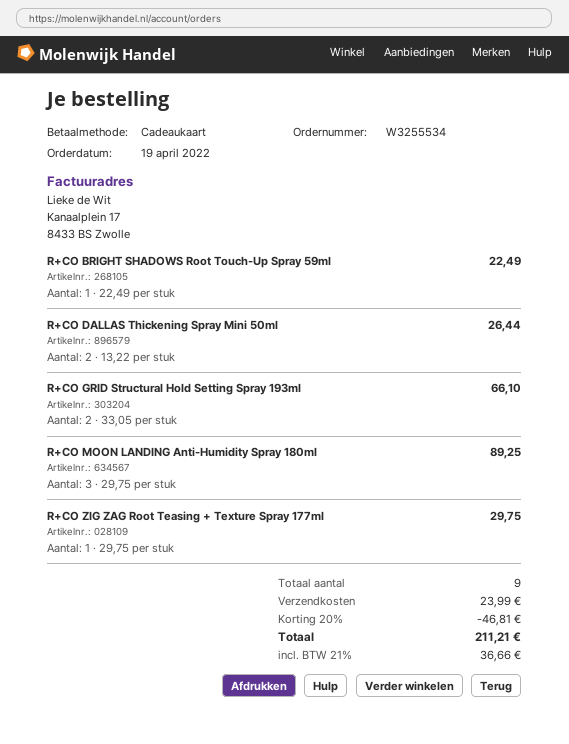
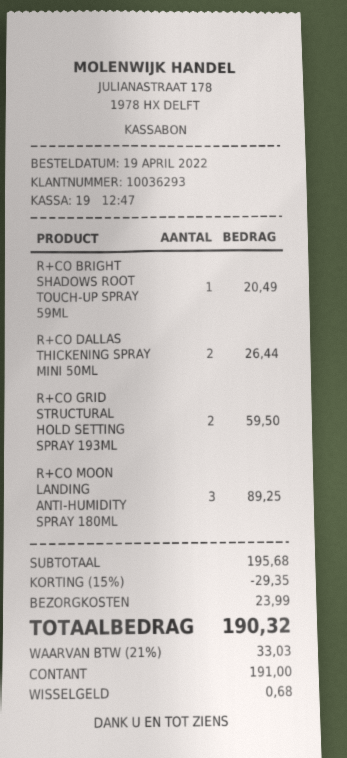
payment method: gift card -> cash
R+CO BRIGHT SHADOWS Root Touch-Up Spray 59ml: 1 for 22.49 -> 1 for 20.49
R+CO GRID Structural Hold Setting Spray 193ml: 2 for 66.10 -> 2 for 59.50
R+CO ZIG ZAG Root Teasing + Texture Spray 177ml: 1 for 29.75 -> none
discount: 20% = 46.81 -> 15% = 29.35
tax: 21% = 36.66 -> 21% = 33.03
total: 211.21 -> 190.32

